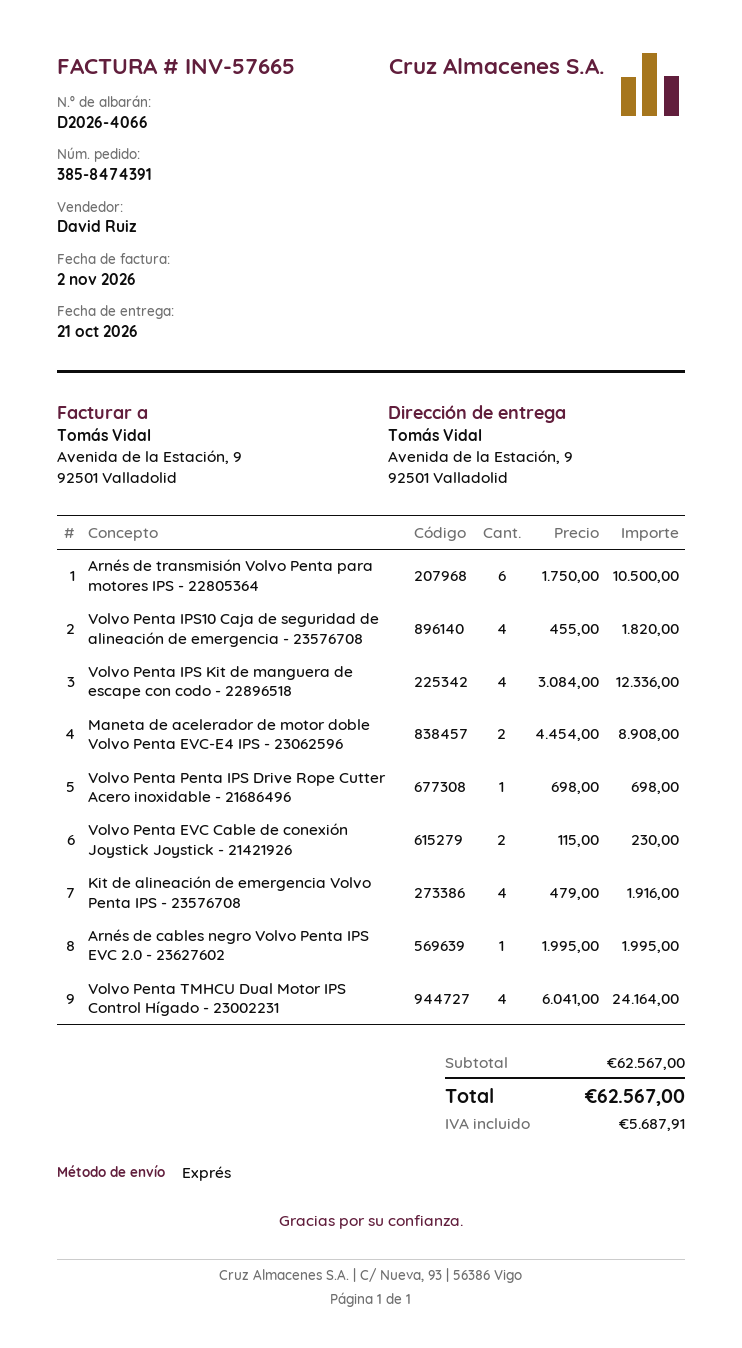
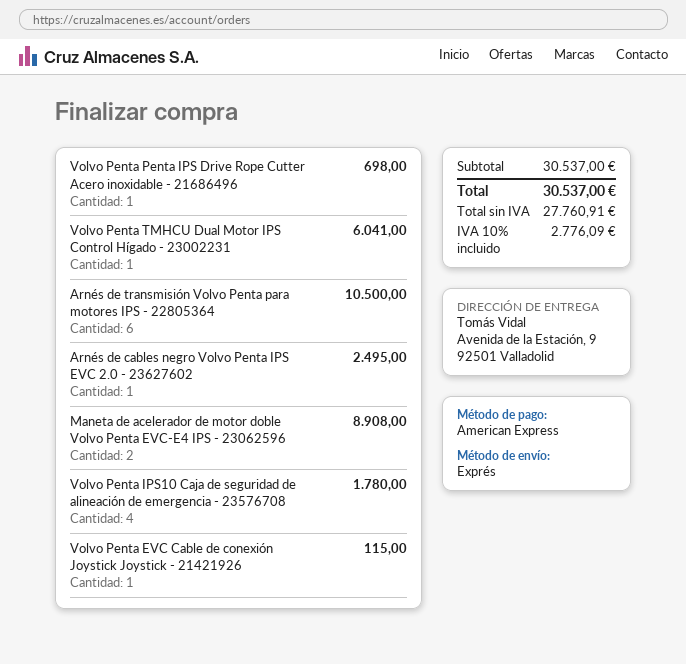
Volvo Penta IPS10 Caja de seguridad de alineación de emergencia - 23576708: 4 for 1820.00 -> 4 for 1780.00
Volvo Penta IPS Kit de manguera de escape con codo - 22896518: 4 for 12336.00 -> none
Volvo Penta EVC Cable de conexión Joystick Joystick - 21421926: 2 for 230.00 -> 1 for 115.00
Kit de alineación de emergencia Volvo Penta IPS - 23576708: 4 for 1916.00 -> none
Arnés de cables negro Volvo Penta IPS EVC 2.0 - 23627602: 1 for 1995.00 -> 1 for 2495.00
Volvo Penta TMHCU Dual Motor IPS Control Hígado - 23002231: 4 for 24164.00 -> 1 for 6041.00
subtotal: 62567.00 -> 30537.00
tax: 5687.91 -> 2776.09
total: 62567.00 -> 30537.00

